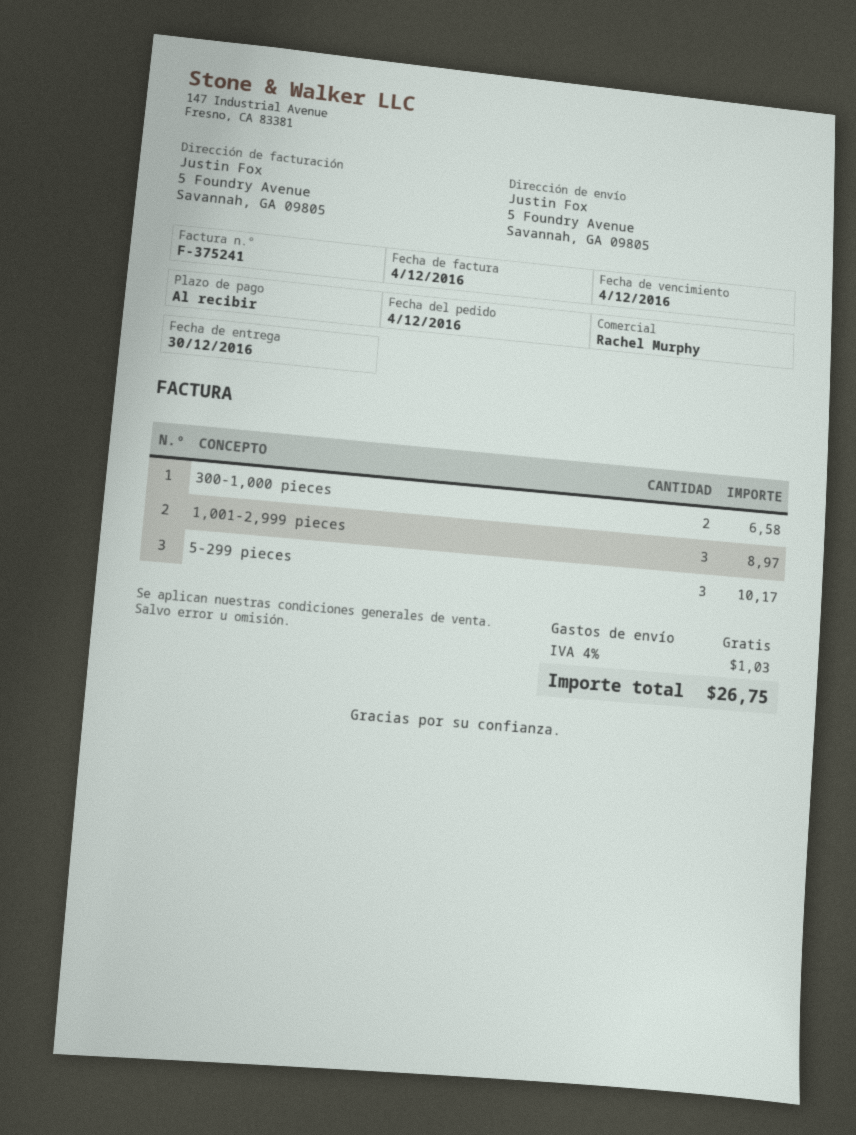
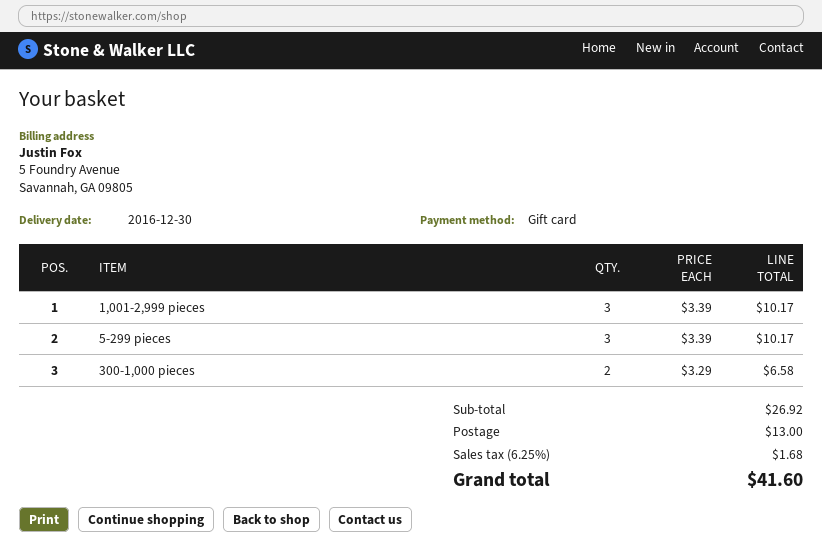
1,001-2,999 pieces: 3 for 8.97 -> 3 for 10.17
shipping: 0.00 -> 13.00
tax: 4% = 1.03 -> 6.25% = 1.68
total: 26.75 -> 41.60

